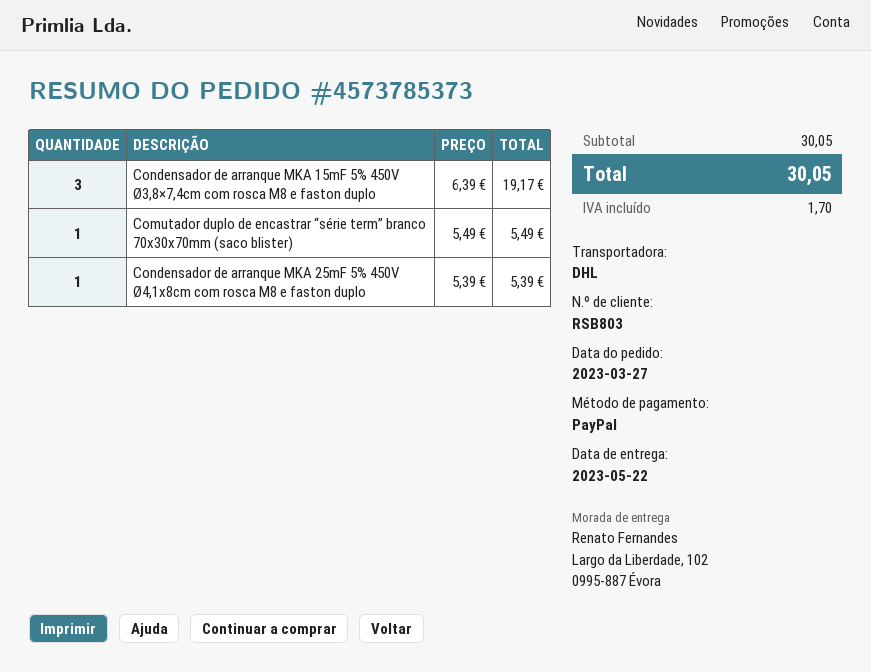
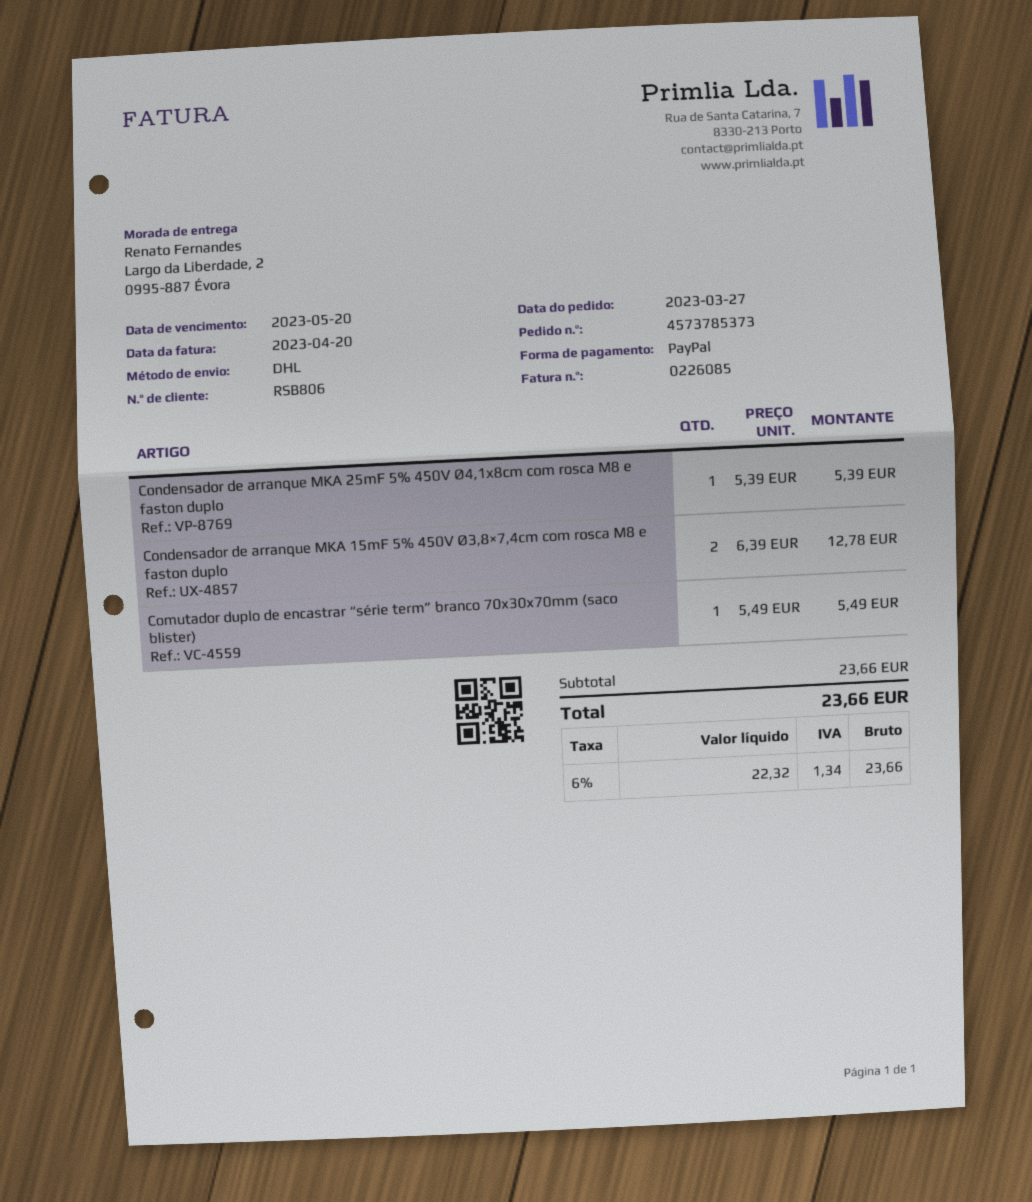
customer number: RSB803 -> RSB806
ship to: Largo da Liberdade, 102, 0995-887 Évora -> Largo da Liberdade, 2, 0995-887 Évora
Condensador de arranque MKA 15mF 5% 450V Ø3,8×7,4cm com rosca M8 e faston duplo: 3 x 6.39 = 19.17 -> 2 x 6.39 = 12.78
subtotal: 30.05 -> 23.66
tax: 1.70 -> 1.34
total: 30.05 -> 23.66

